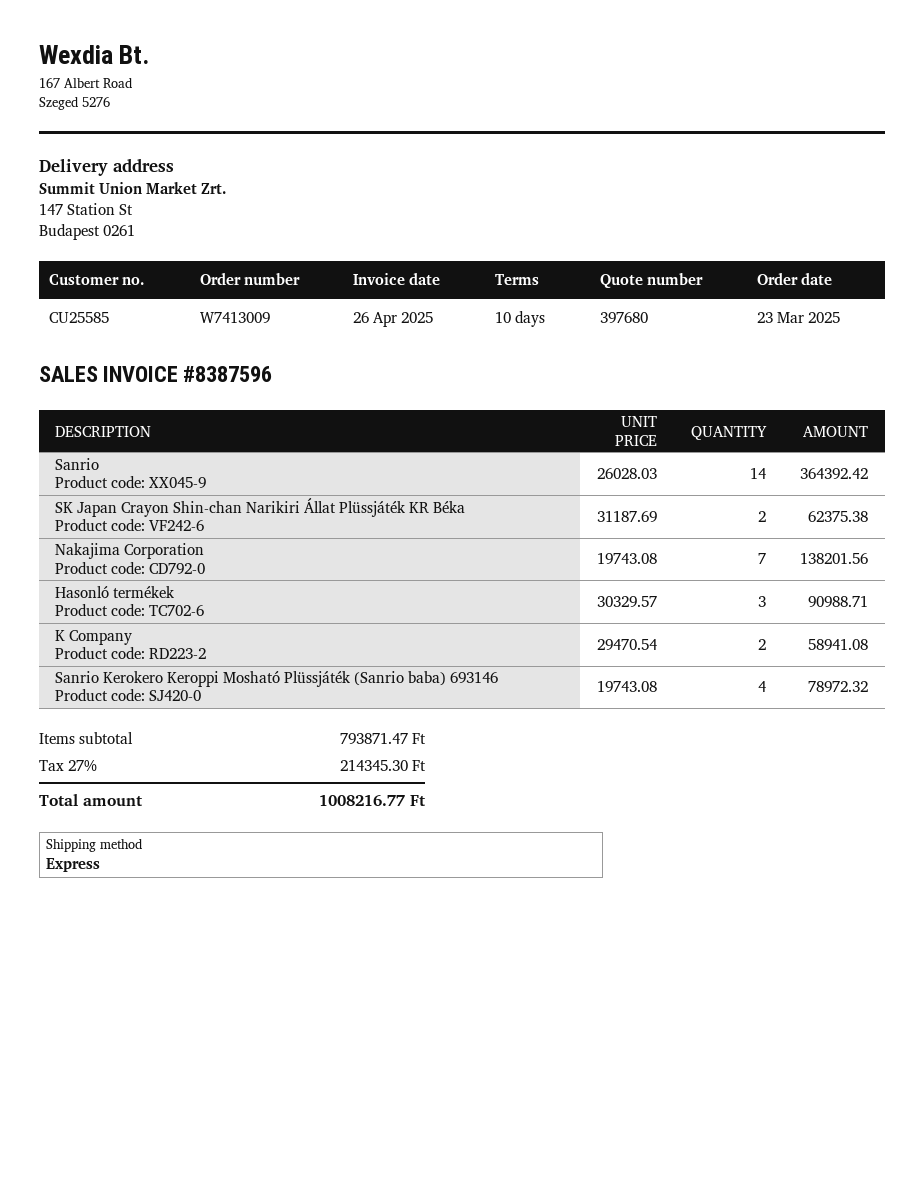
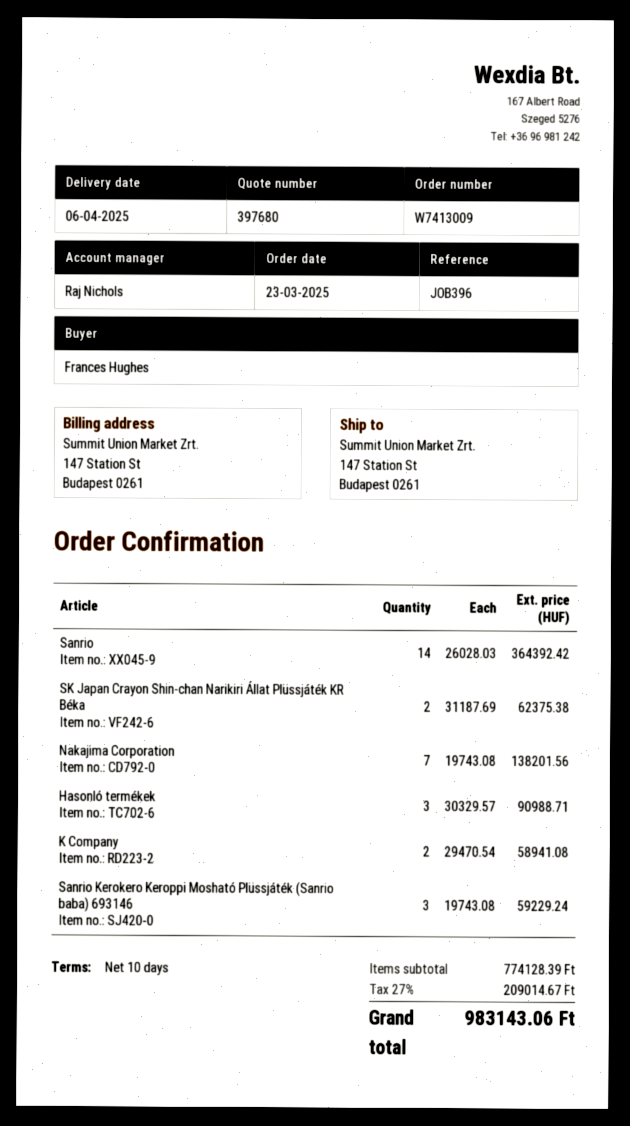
Sanrio Kerokero Keroppi Mosható Plüssjáték (Sanrio baba) 693146: 4 x 19743.08 = 78972.32 -> 3 x 19743.08 = 59229.24
subtotal: 793871.47 -> 774128.39
tax: 27% = 214345.30 -> 27% = 209014.67
total: 1008216.77 -> 983143.06

